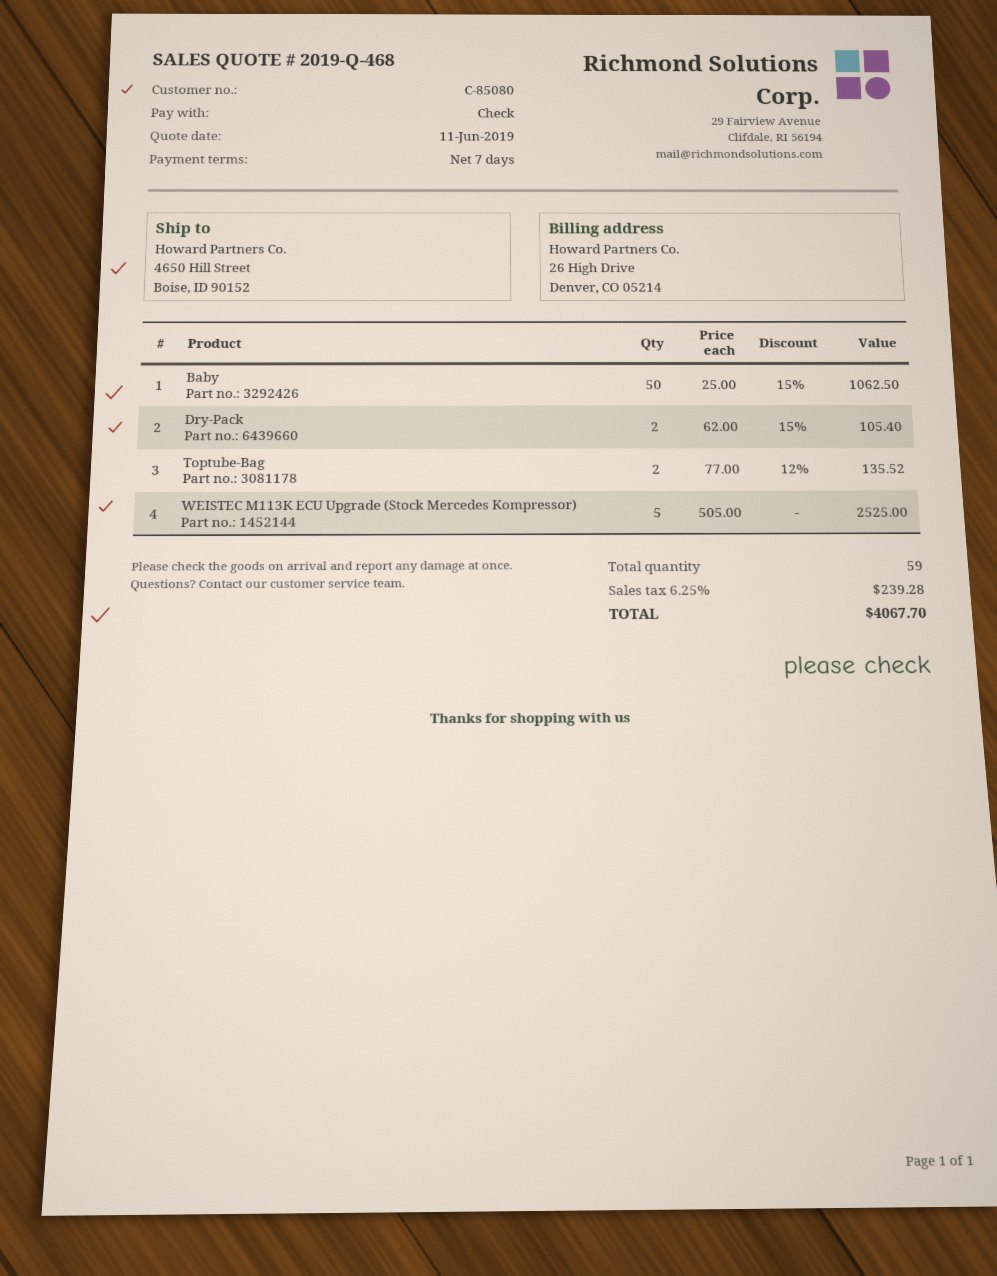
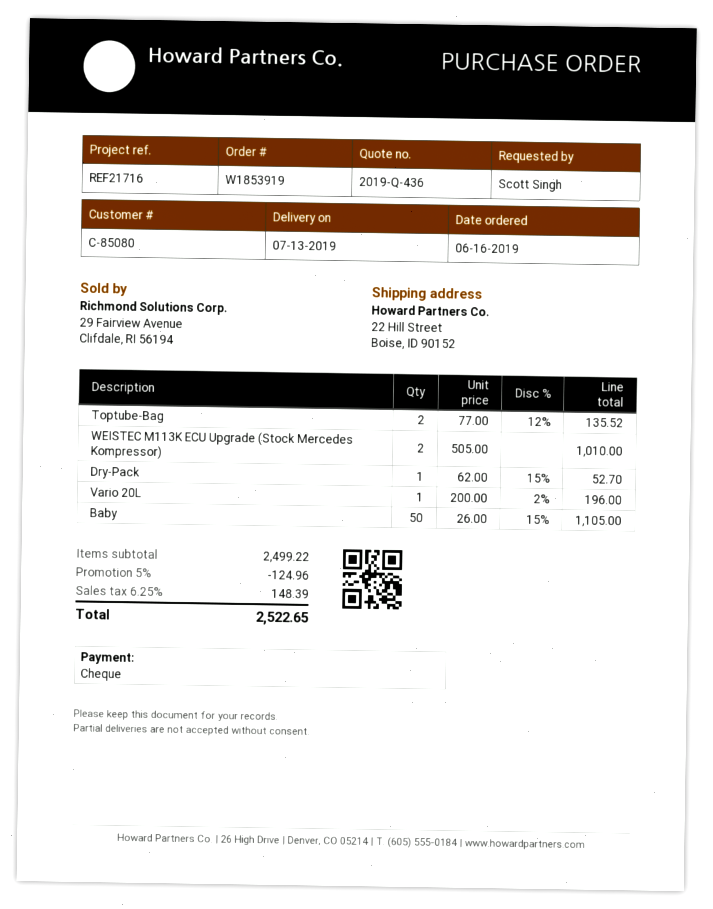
quote number: 2019-Q-468 -> 2019-Q-436
ship to: 4650 Hill Street, Boise, ID 90152 -> 22 Hill Street, Boise, ID 90152
Baby: 50 x 25.00 - 15% = 1062.50 -> 50 x 26.00 - 15% = 1105.00
Dry-Pack: 2 x 62.00 - 15% = 105.40 -> 1 x 62.00 - 15% = 52.70
WEISTEC M113K ECU Upgrade (Stock Mercedes Kompressor): 5 x 505.00 = 2525.00 -> 2 x 505.00 = 1010.00
Vario 20L: none -> 1 x 200.00 - 2% = 196.00
discount: none -> 5% = 124.96
tax: 6.25% = 239.28 -> 6.25% = 148.39
total: 4067.70 -> 2522.65

